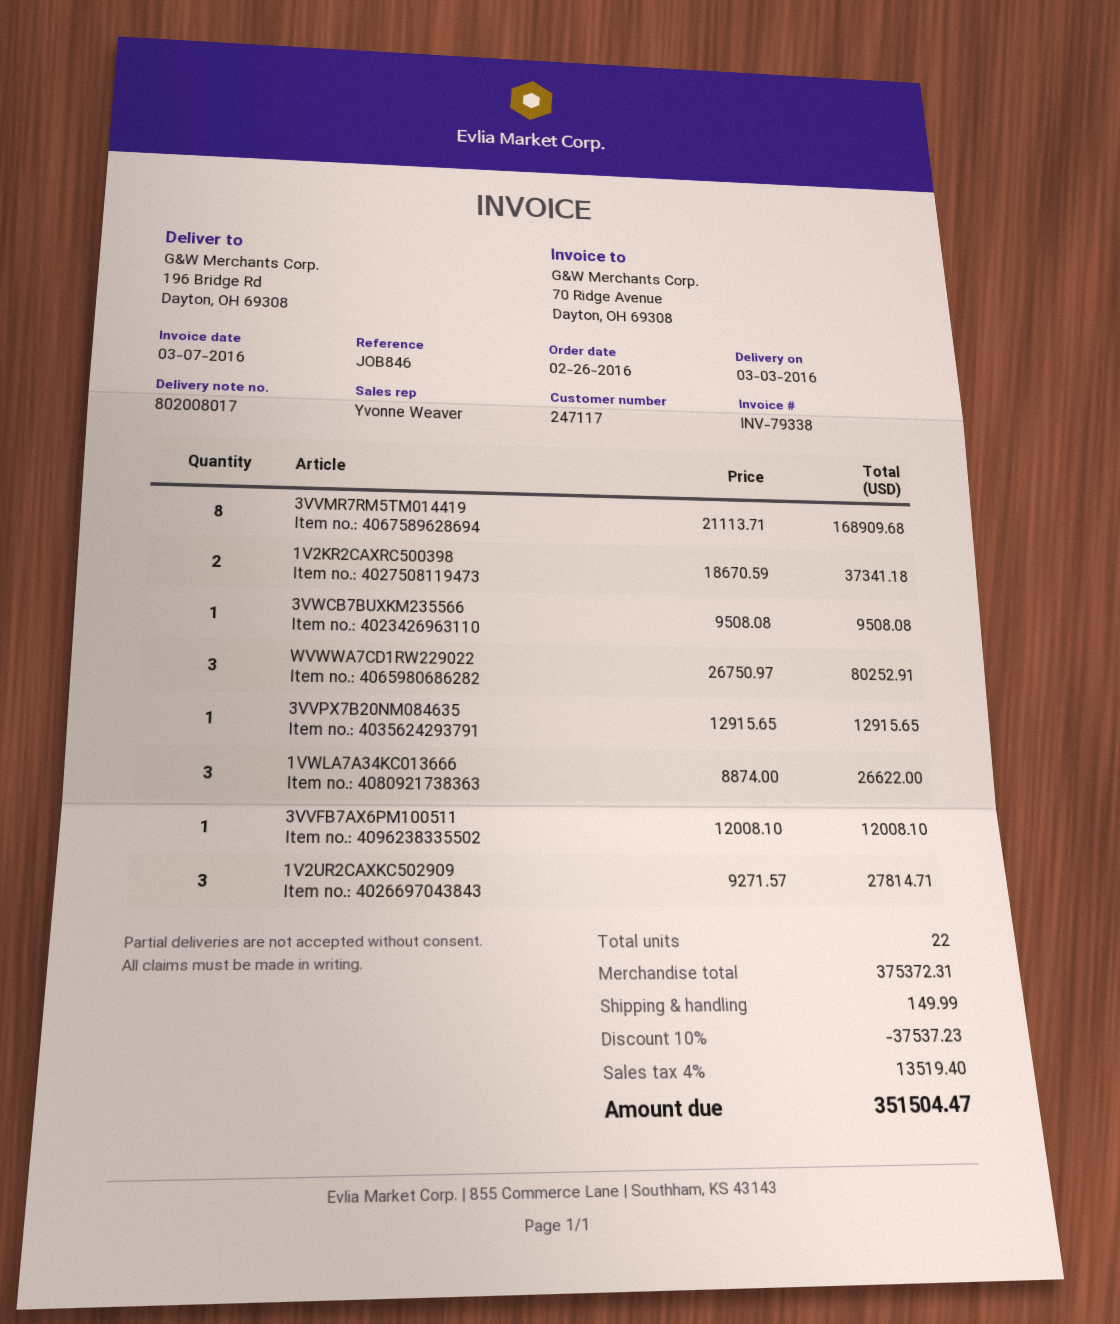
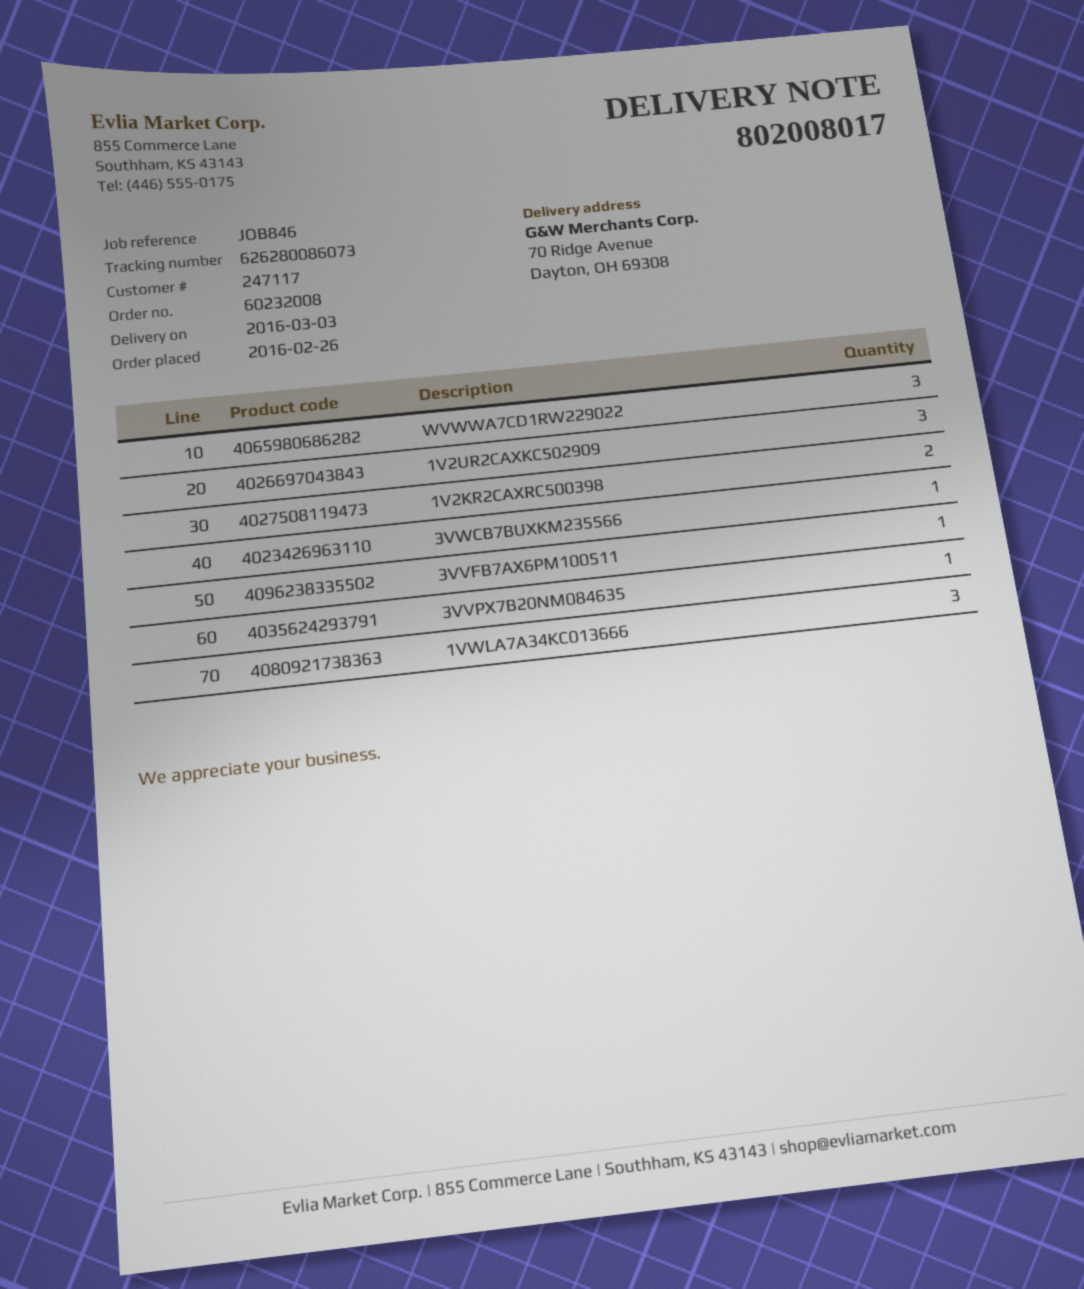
ship to: 196 Bridge Rd, Dayton, OH 69308 -> 70 Ridge Avenue, Dayton, OH 69308
3VVMR7RM5TM014419: 8 -> none

